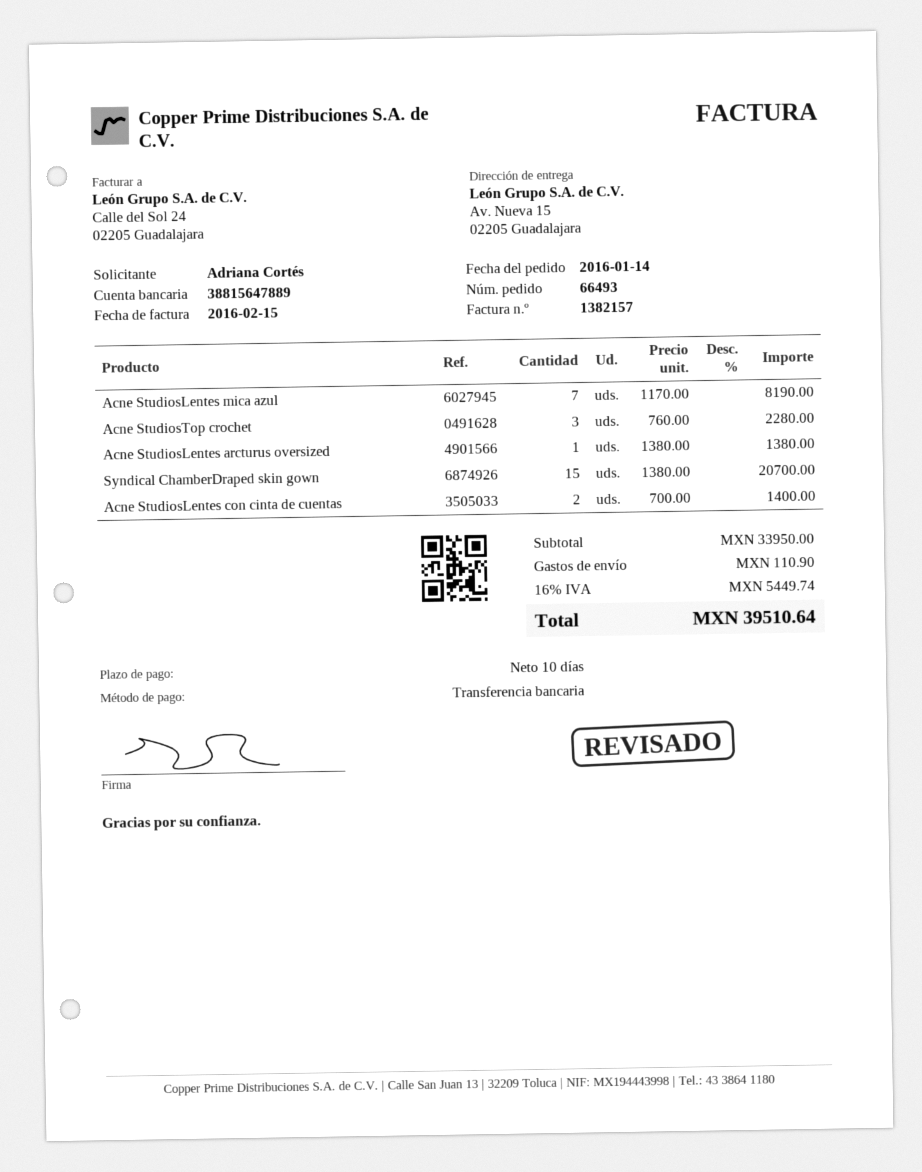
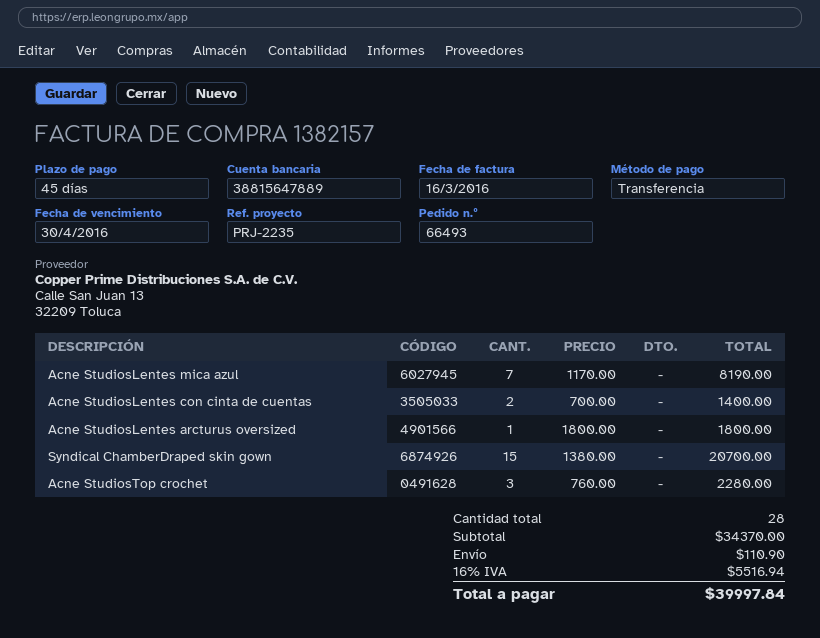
invoice date: 2016-02-15 -> 2016-03-16
payment terms: 10 days -> 45 days
Acne StudiosLentes arcturus oversized: 1 x 1380.00 = 1380.00 -> 1 x 1800.00 = 1800.00
subtotal: 33950.00 -> 34370.00
tax: 16% = 5449.74 -> 16% = 5516.94
total: 39510.64 -> 39997.84

